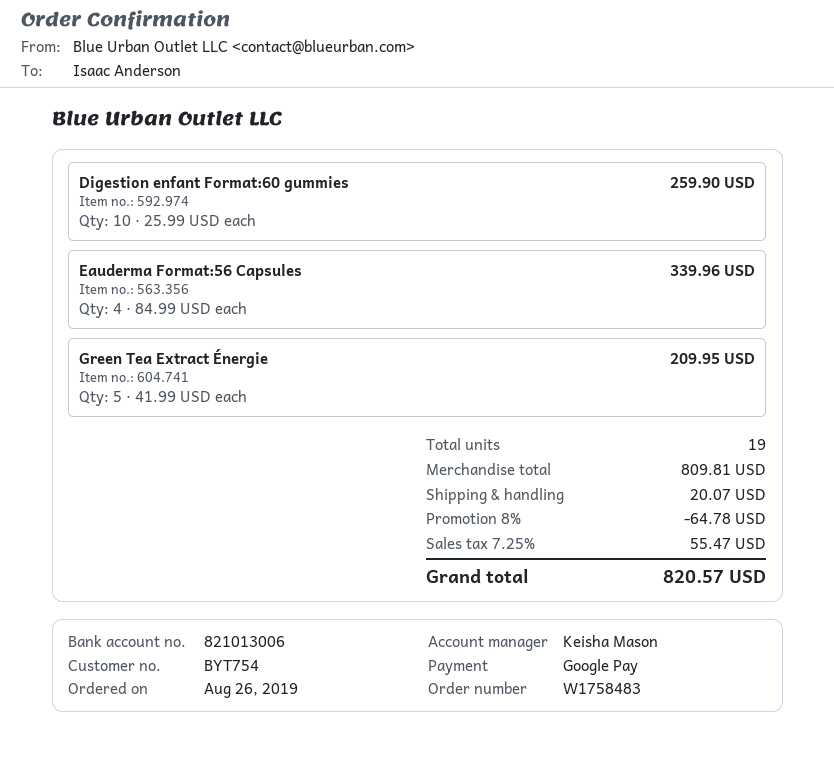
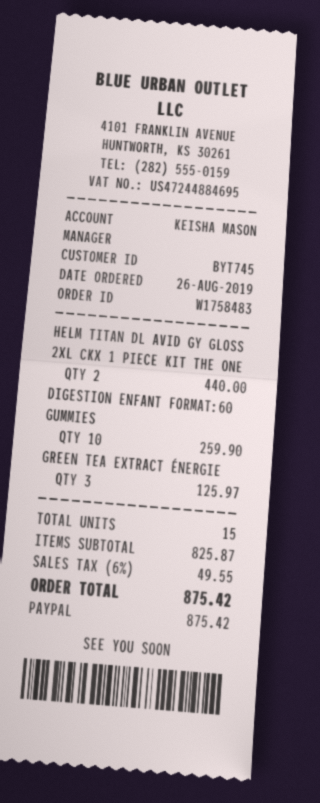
customer number: BYT754 -> BYT745
payment method: Google Pay -> PayPal
Eauderma Format:56 Capsules: 4 for 339.96 -> none
Green Tea Extract Énergie: 5 for 209.95 -> 3 for 125.97
HELM TITAN DL AVID GY GLOSS 2XL CKX 1 PIECE KIT THE ONE: none -> 2 for 440.00
total quantity: 19 -> 15
subtotal: 809.81 -> 825.87
discount: 8% = 64.78 -> none
shipping: 20.07 -> none
tax: 7.25% = 55.47 -> 6% = 49.55
total: 820.57 -> 875.42

